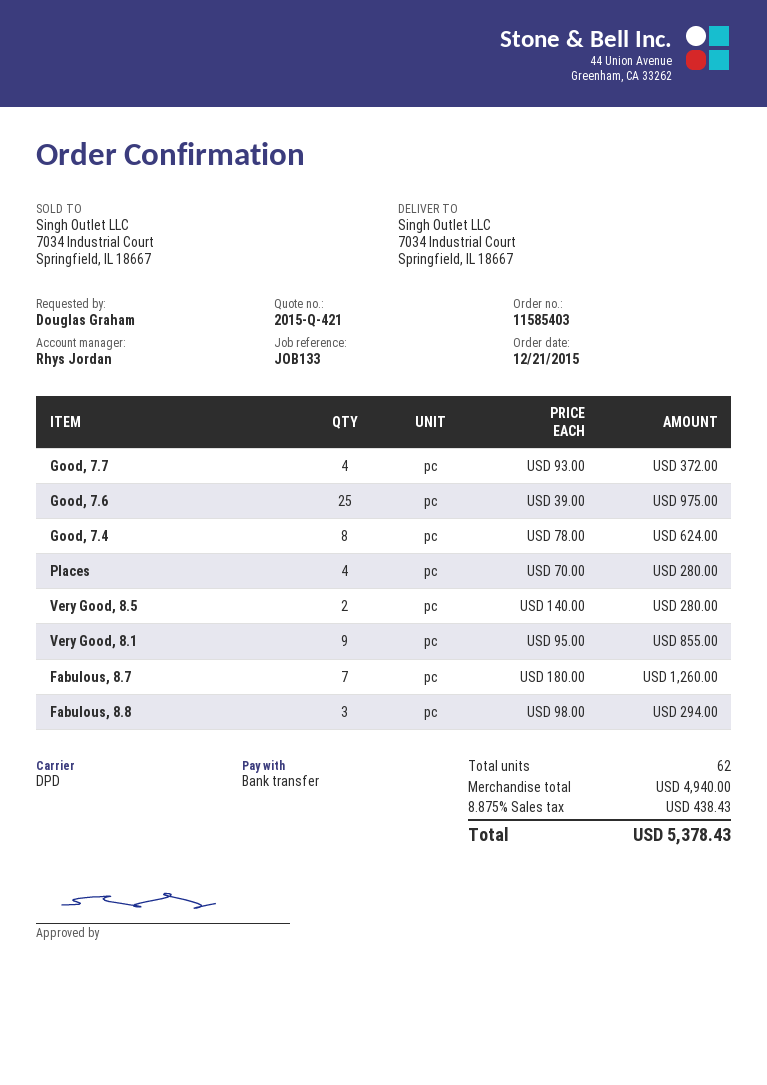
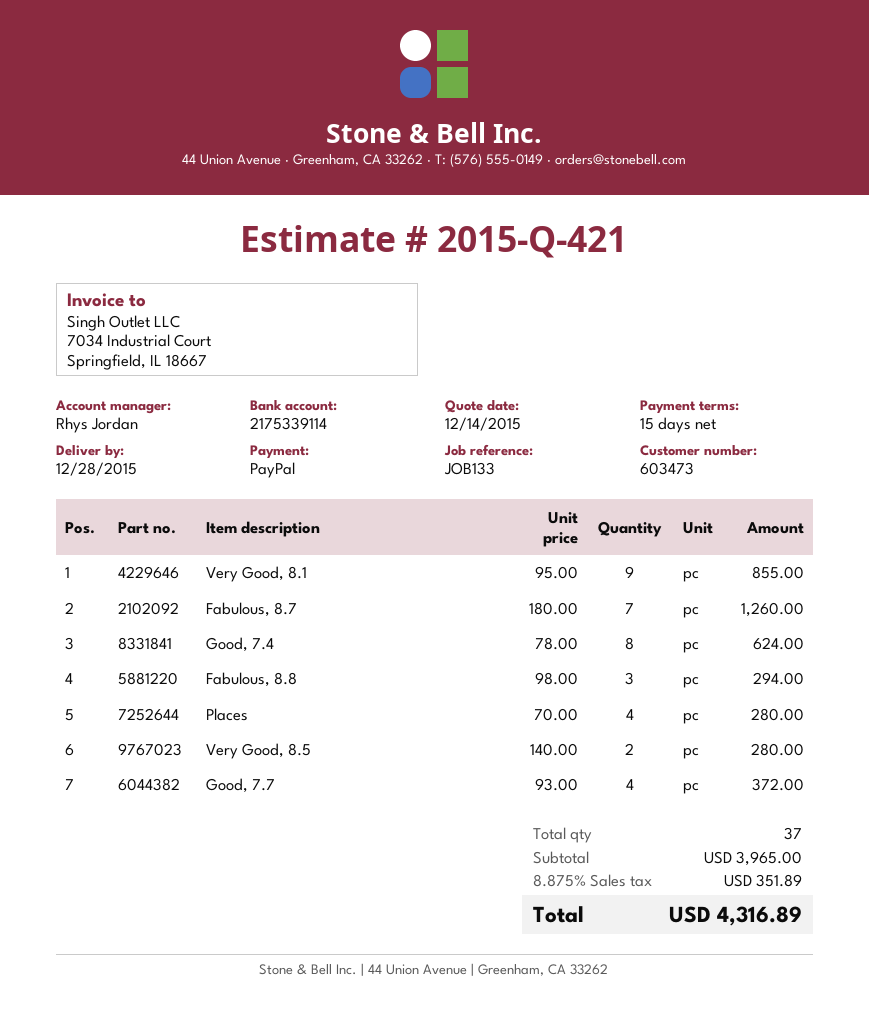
payment method: bank transfer -> PayPal
Good, 7.6: 25 x 39.00 = 975.00 -> none
total quantity: 62 -> 37
subtotal: 4940.00 -> 3965.00
tax: 8.875% = 438.43 -> 8.875% = 351.89
total: 5378.43 -> 4316.89

